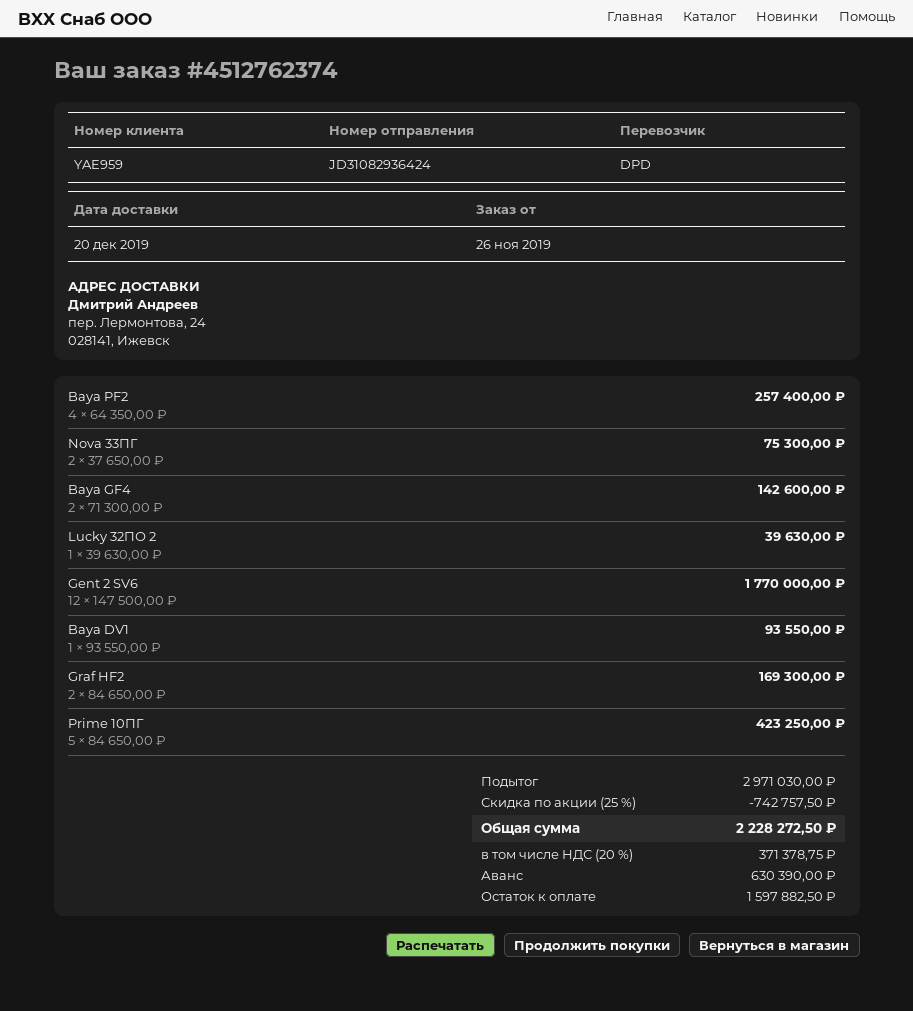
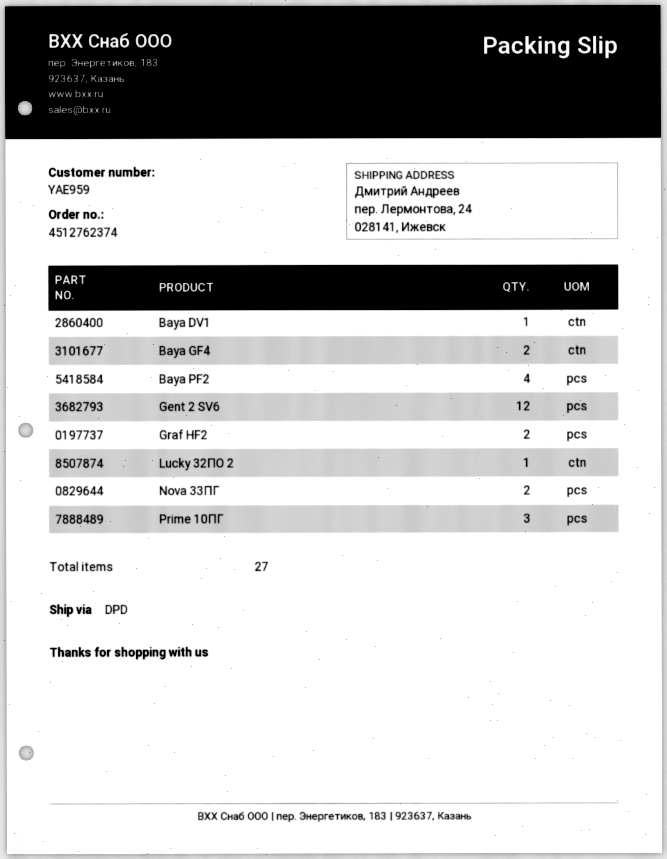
Prime 10ПГ: 5 -> 3

